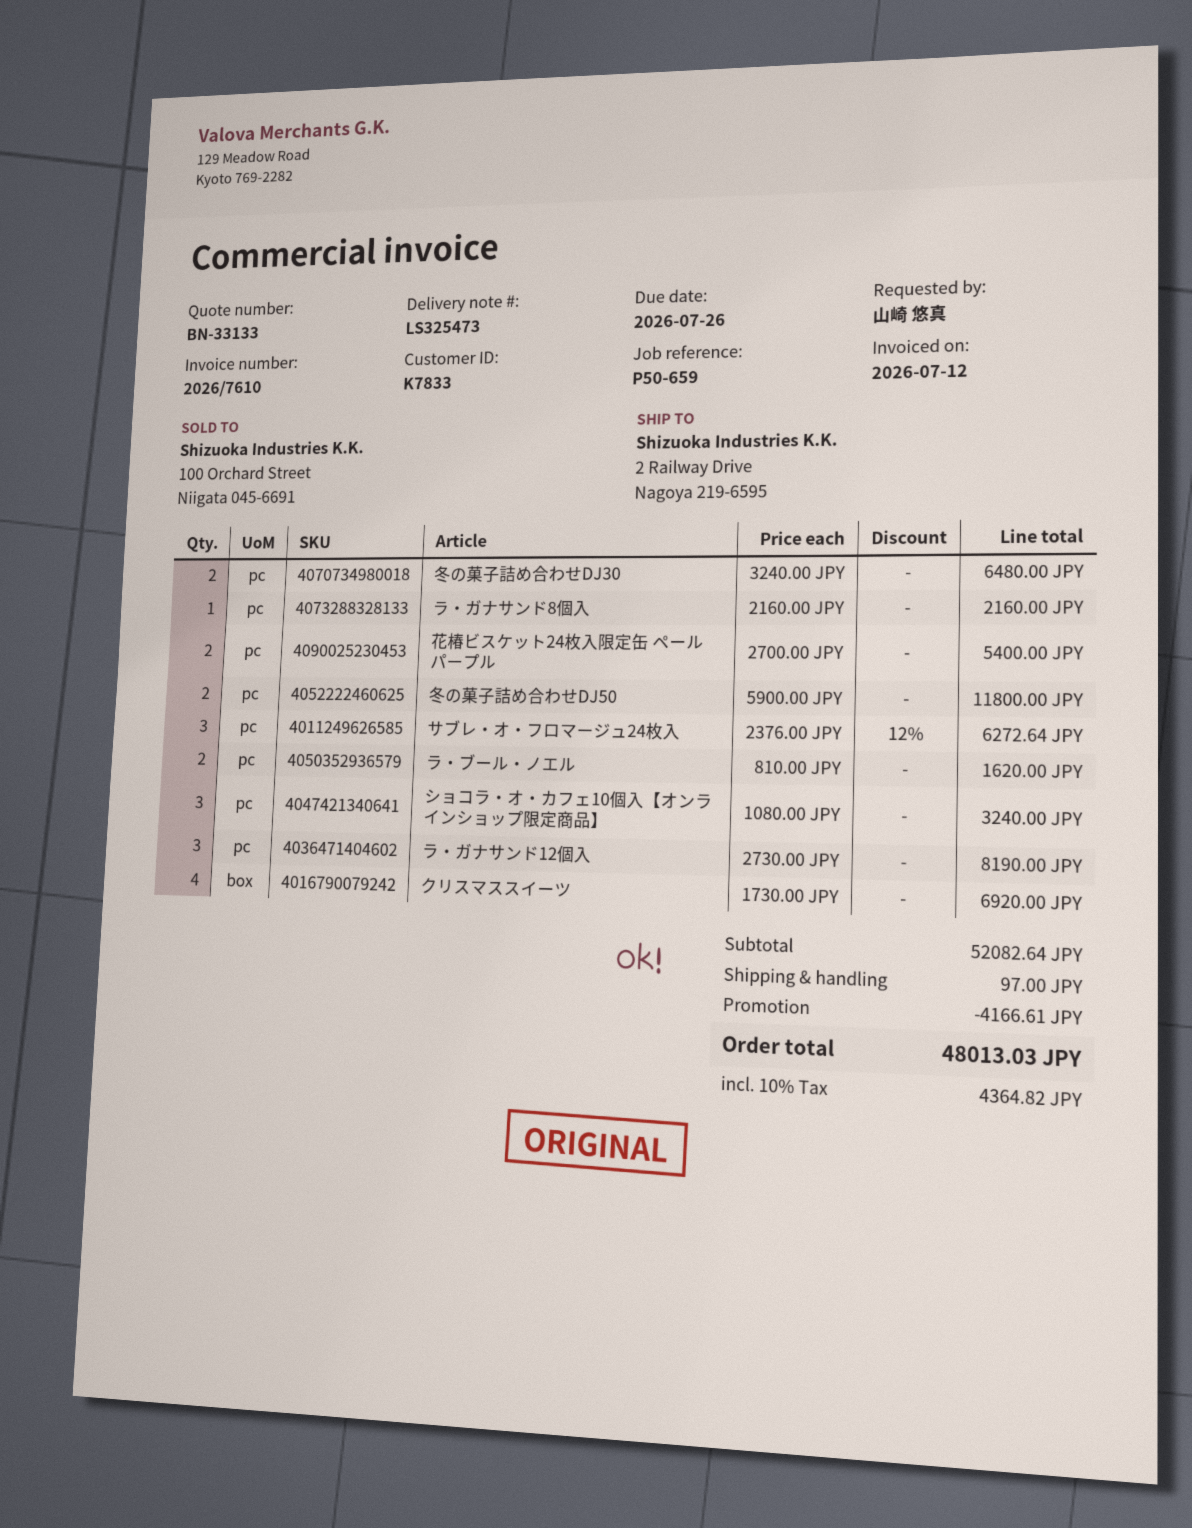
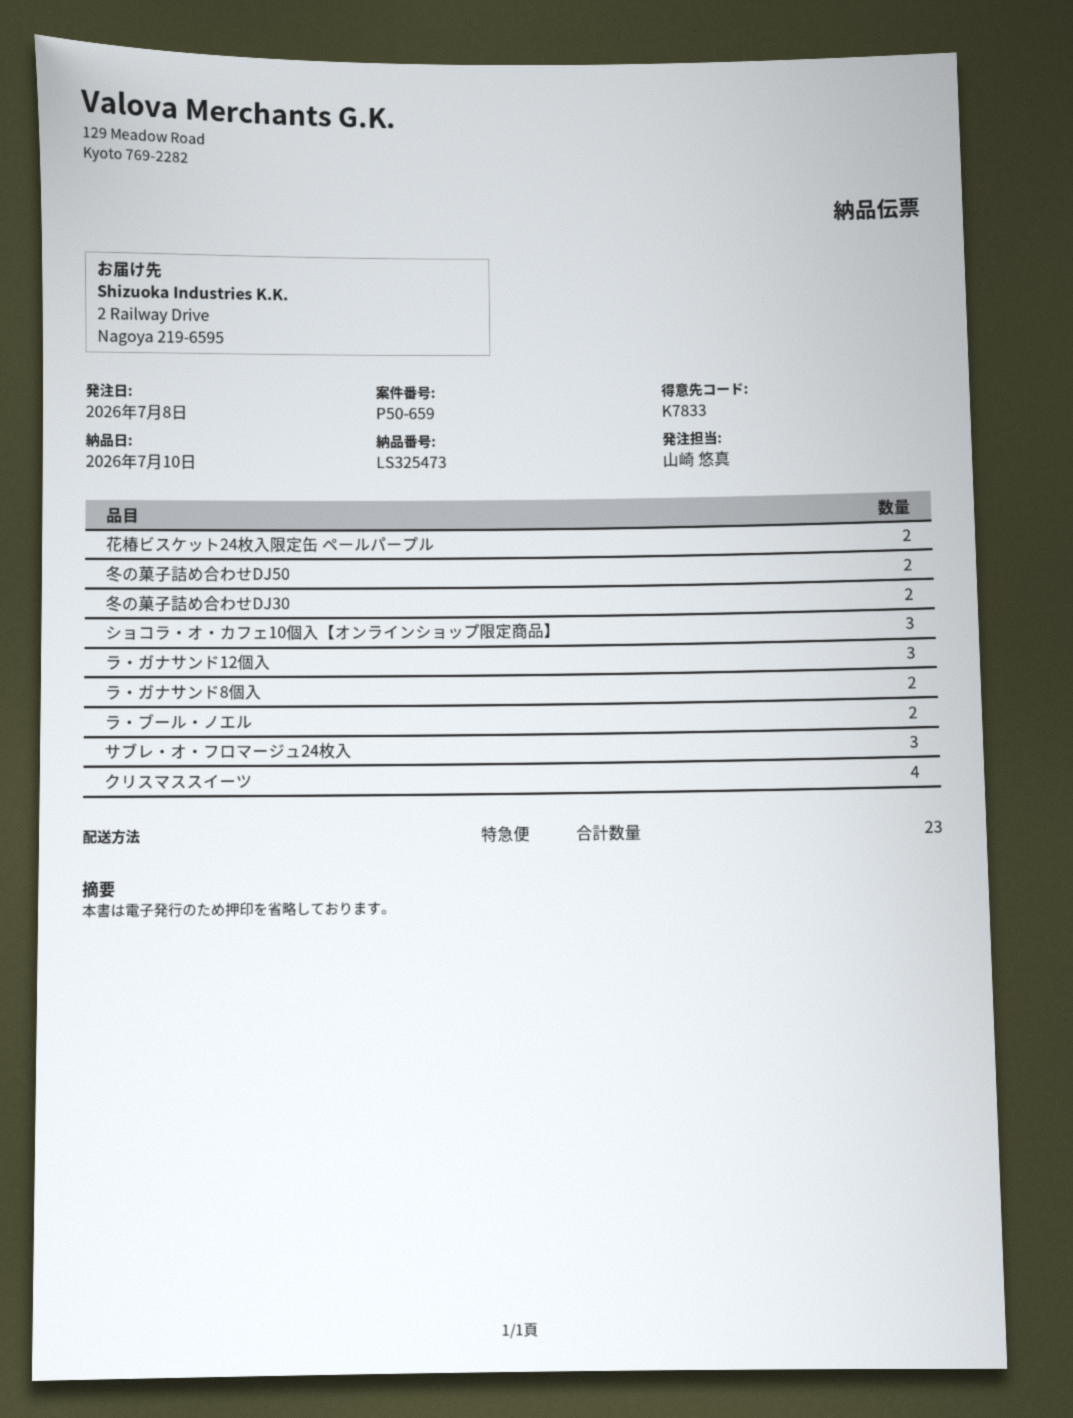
ラ・ガナサンド8個入: 1 -> 2

